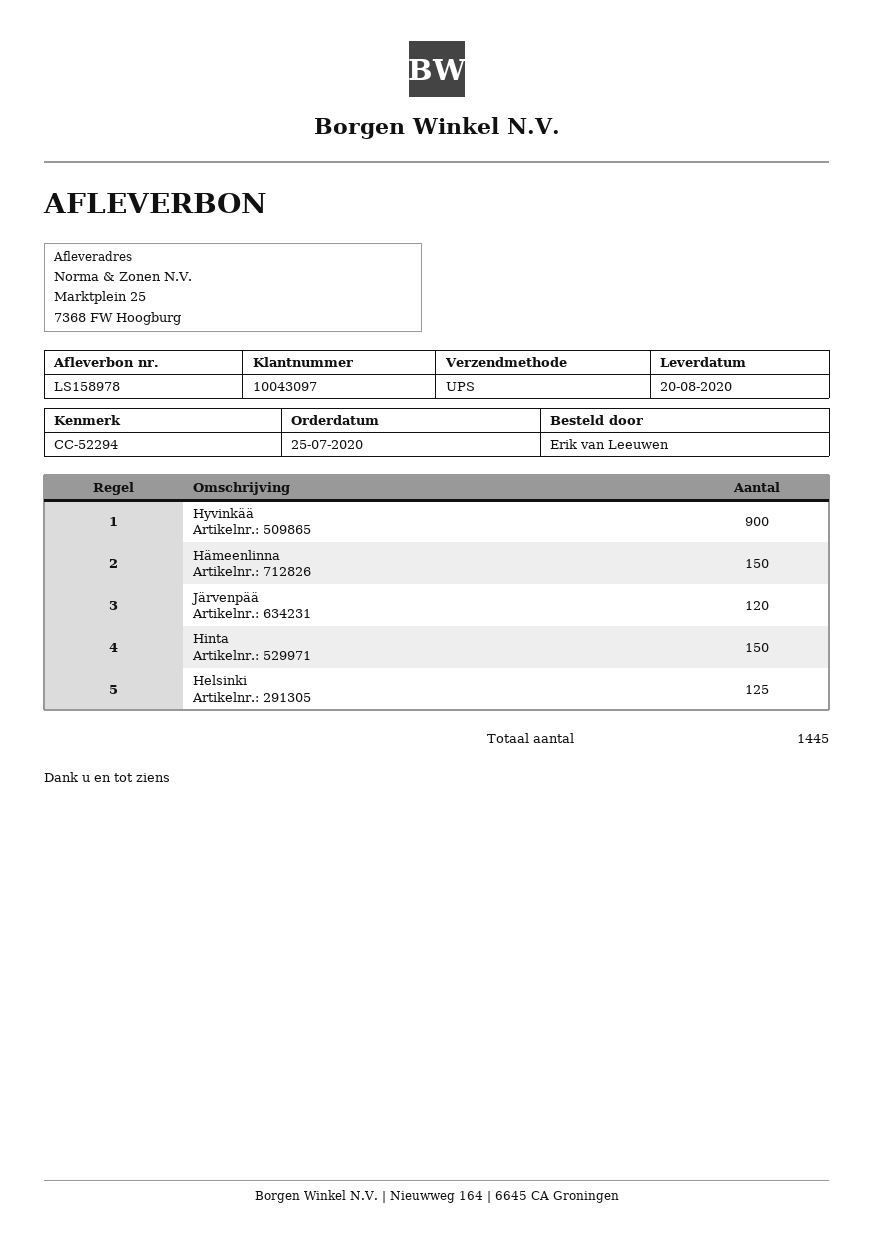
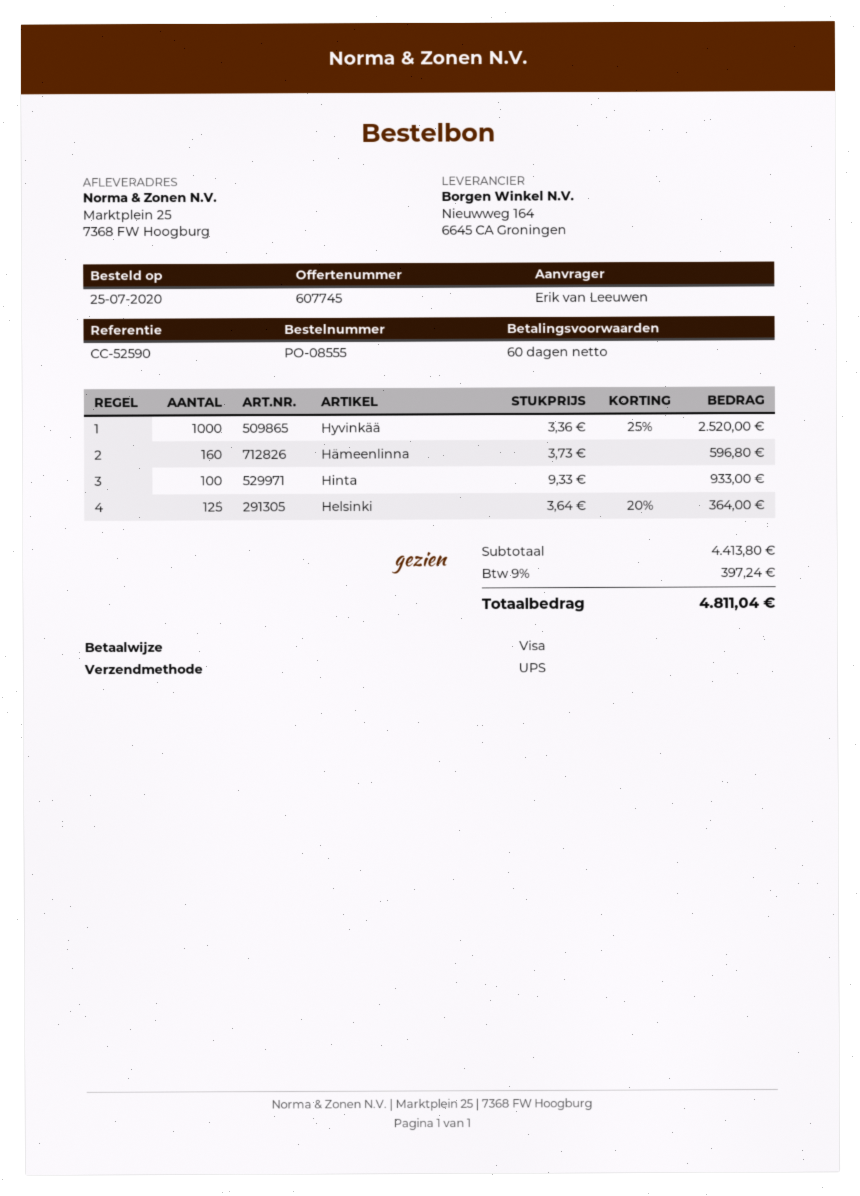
reference: CC-52294 -> CC-52590
Hyvinkää: 900 -> 1000
Hämeenlinna: 150 -> 160
Järvenpää: 120 -> none
Hinta: 150 -> 100

